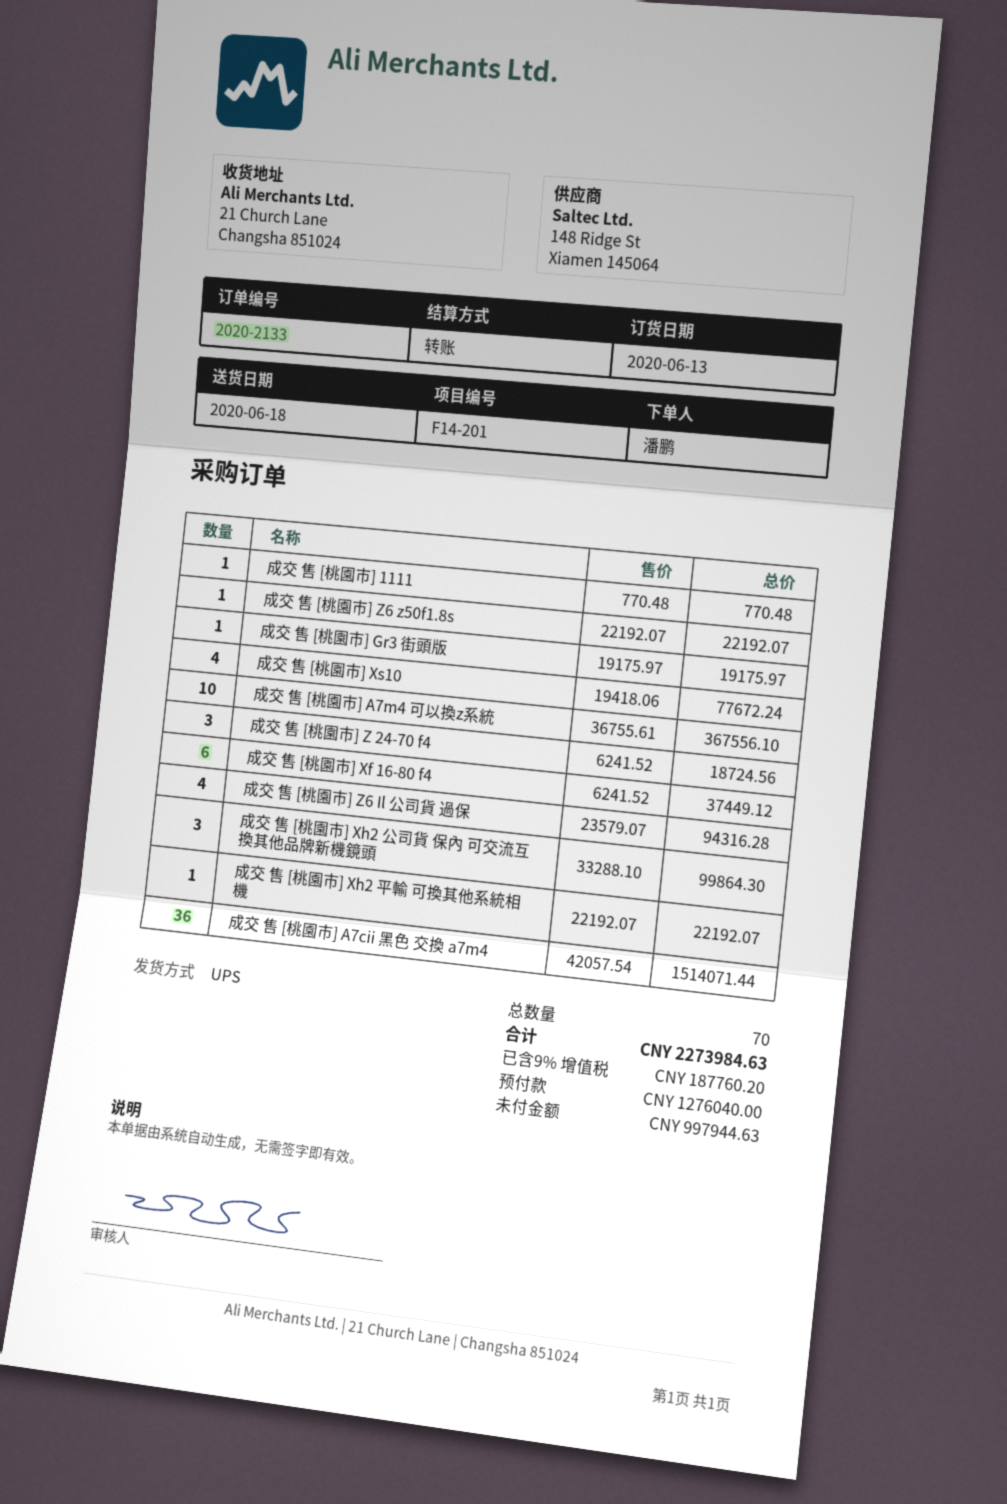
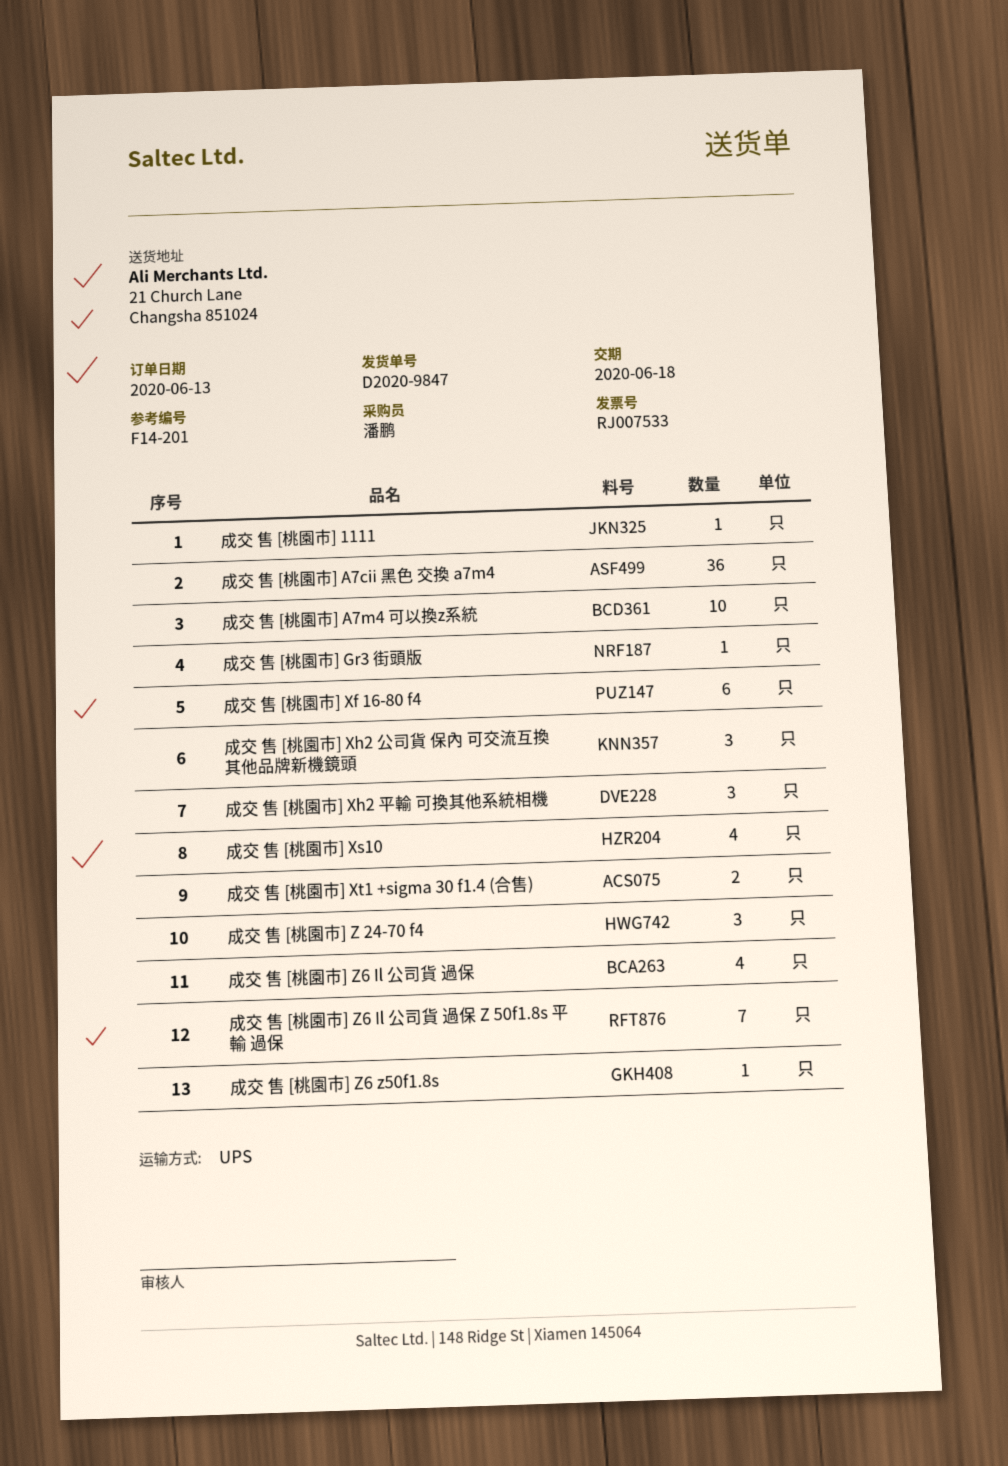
成交 售 [桃園市] Xh2 平輸 可換其他系統相機: 1 -> 3
成交 售 [桃園市] Xt1 +sigma 30 f1.4 (合售): none -> 2
成交 售 [桃園市] Z6 Il 公司貨 過保 Z 50f1.8s 平輸 過保: none -> 7

